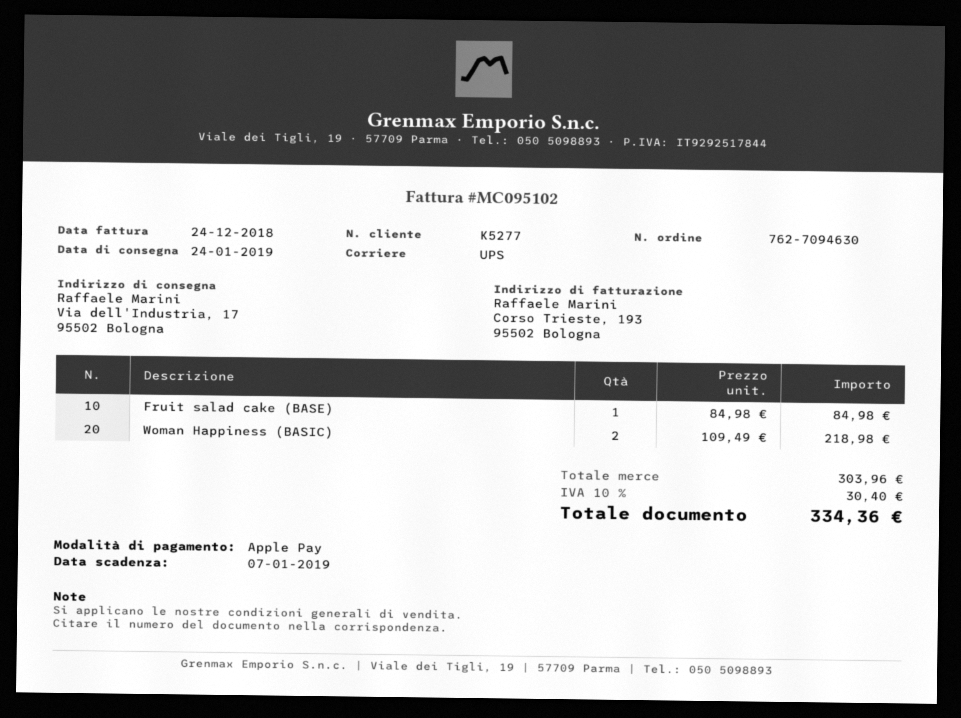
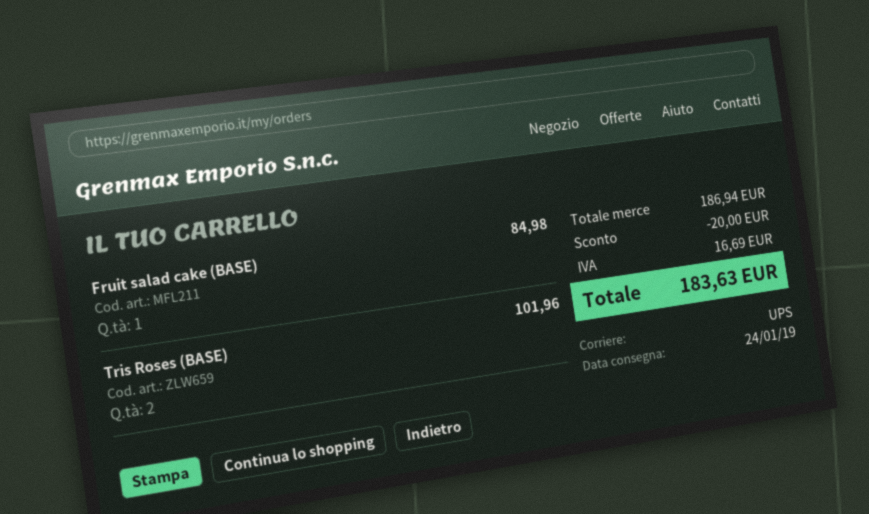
Woman Happiness (BASIC): 2 for 218.98 -> none
Tris Roses (BASE): none -> 2 for 101.96
subtotal: 303.96 -> 186.94
discount: none -> 20.00
tax: 30.40 -> 16.69
total: 334.36 -> 183.63

